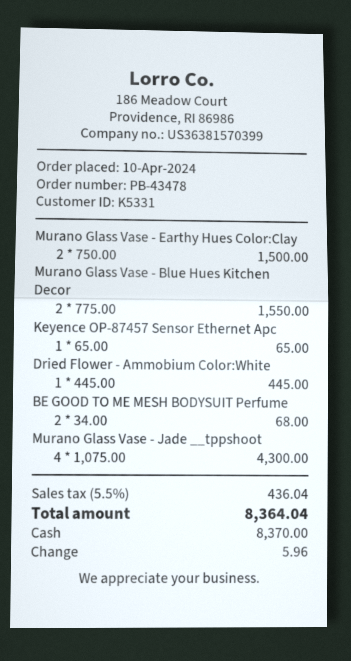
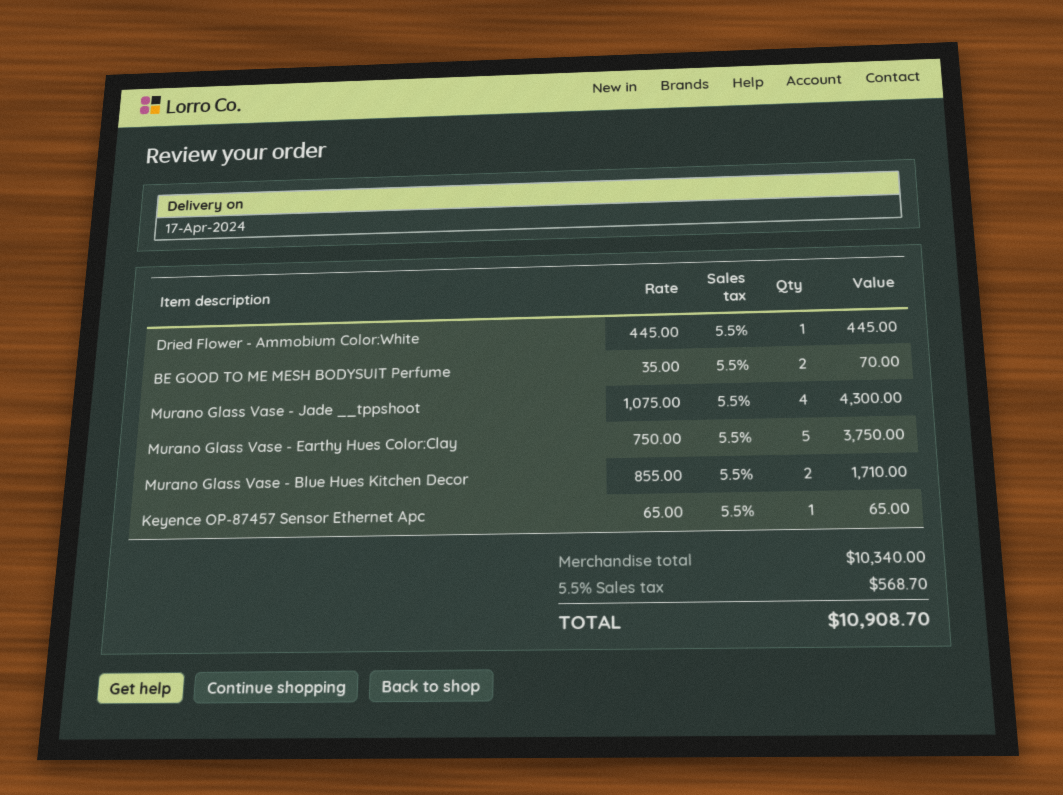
Murano Glass Vase - Earthy Hues Color:Clay: 2 x 750.00 = 1500.00 -> 5 x 750.00 = 3750.00
Murano Glass Vase - Blue Hues Kitchen Decor: 2 x 775.00 = 1550.00 -> 2 x 855.00 = 1710.00
BE GOOD TO ME MESH BODYSUIT Perfume: 2 x 34.00 = 68.00 -> 2 x 35.00 = 70.00
tax: 5.5% = 436.04 -> 5.5% = 568.70
total: 8364.04 -> 10908.70

